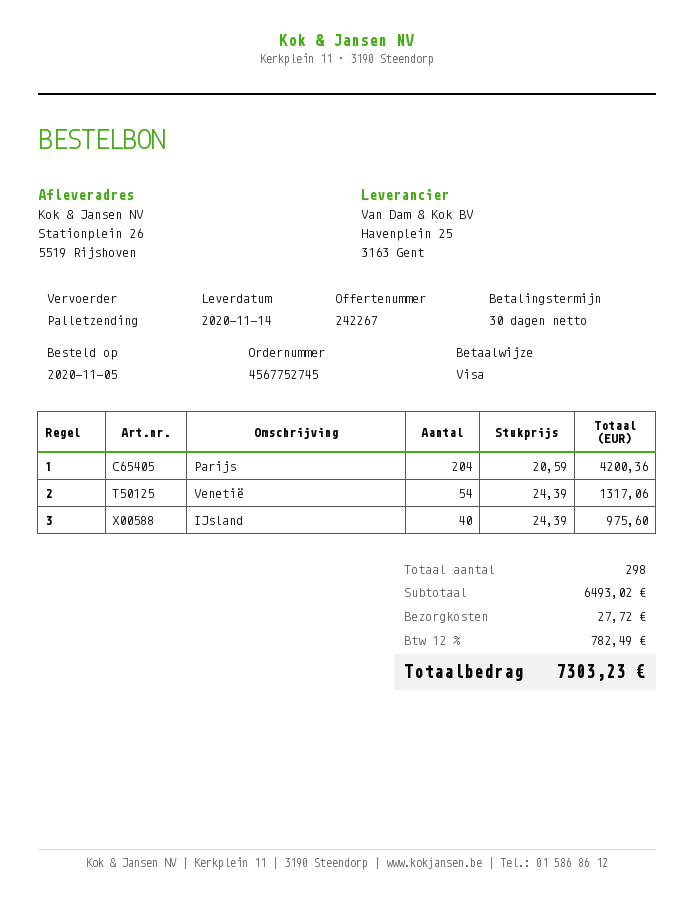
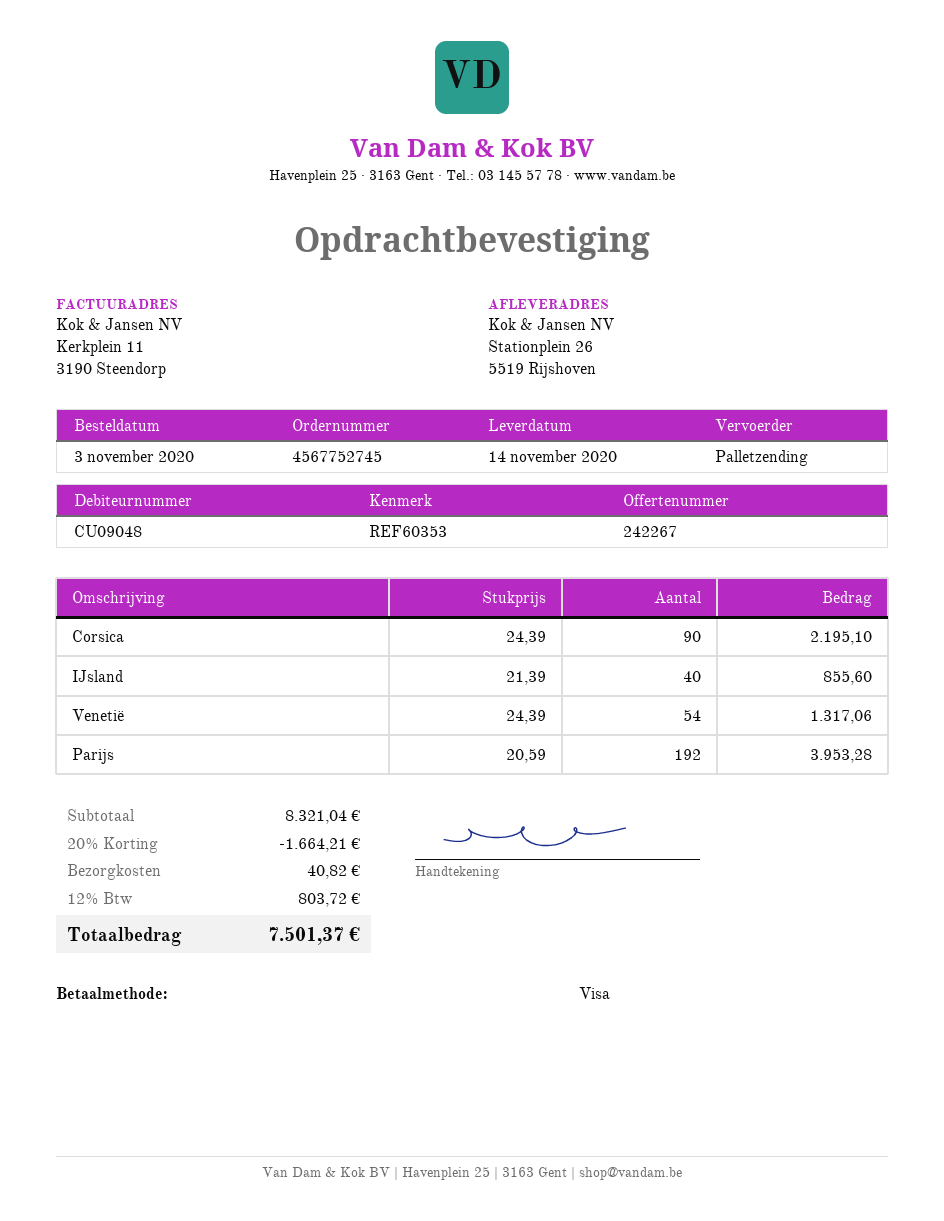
order date: 2020-11-05 -> 2020-11-03
Parijs: 204 x 20.59 = 4200.36 -> 192 x 20.59 = 3953.28
IJsland: 40 x 24.39 = 975.60 -> 40 x 21.39 = 855.60
Corsica: none -> 90 x 24.39 = 2195.10
subtotal: 6493.02 -> 8321.04
discount: none -> 20% = 1664.21
shipping: 27.72 -> 40.82
tax: 12% = 782.49 -> 12% = 803.72
total: 7303.23 -> 7501.37

